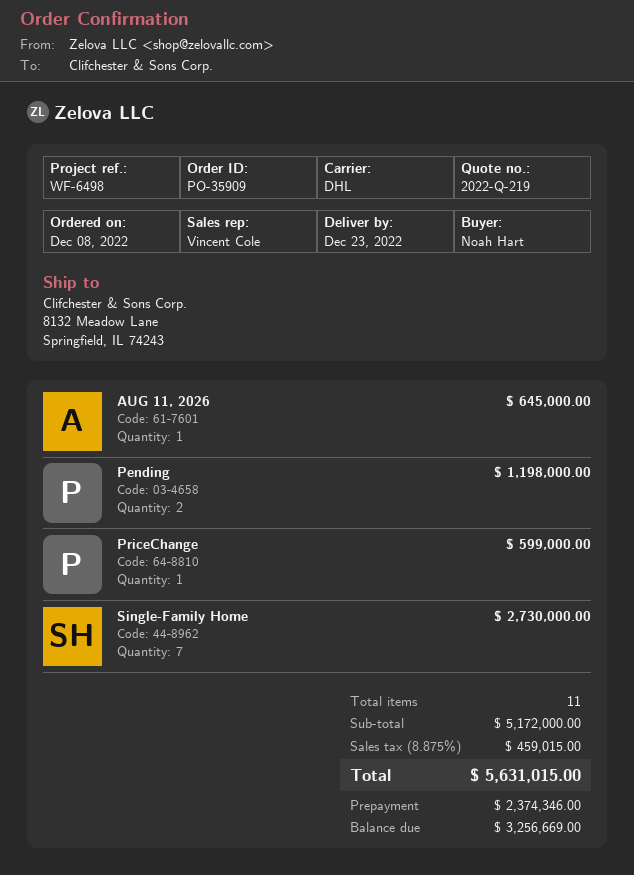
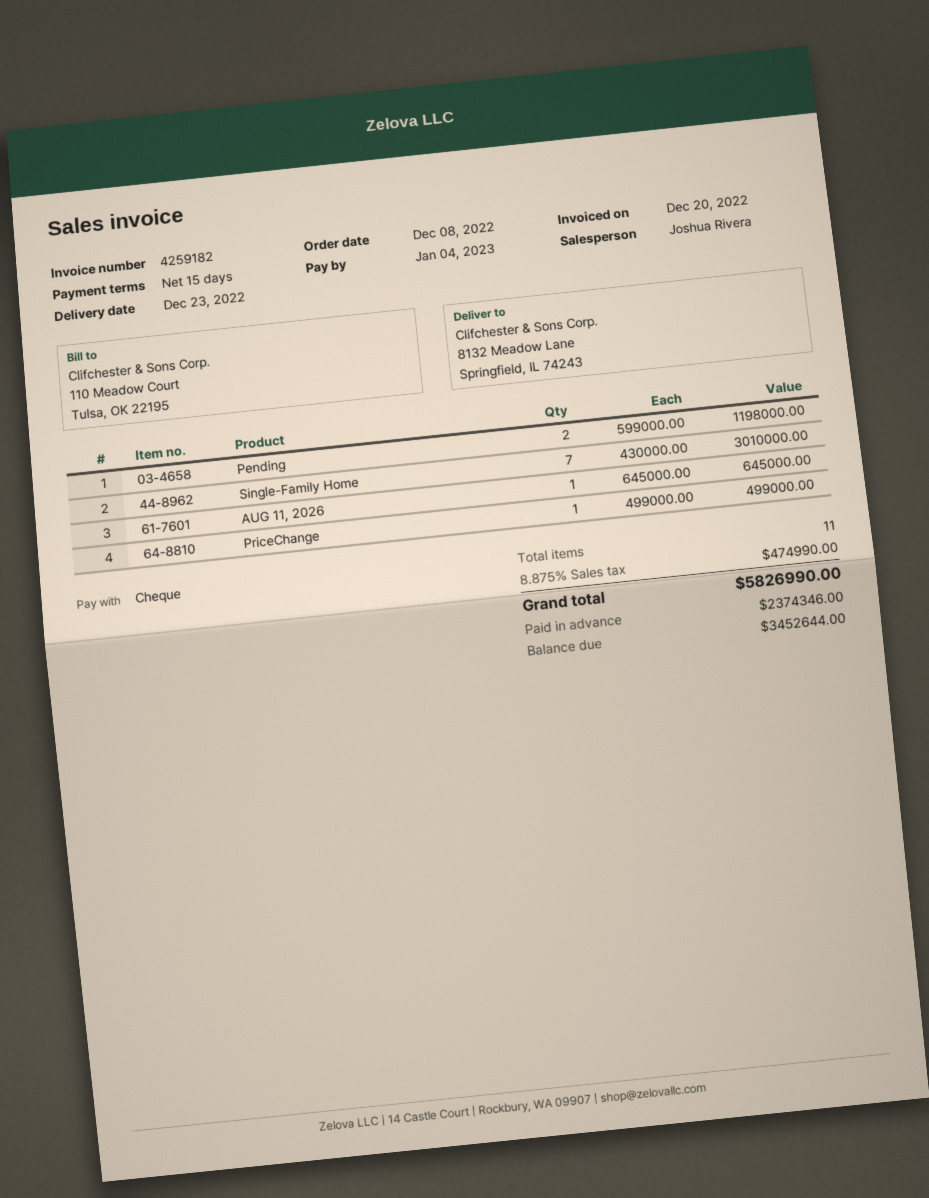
sales rep: Vincent Cole -> Joshua Rivera
PriceChange: 1 for 599000.00 -> 1 for 499000.00
Single-Family Home: 7 for 2730000.00 -> 7 for 3010000.00
tax: 8.875% = 459015.00 -> 8.875% = 474990.00
total: 5631015.00 -> 5826990.00
balance: 3256669.00 -> 3452644.00

